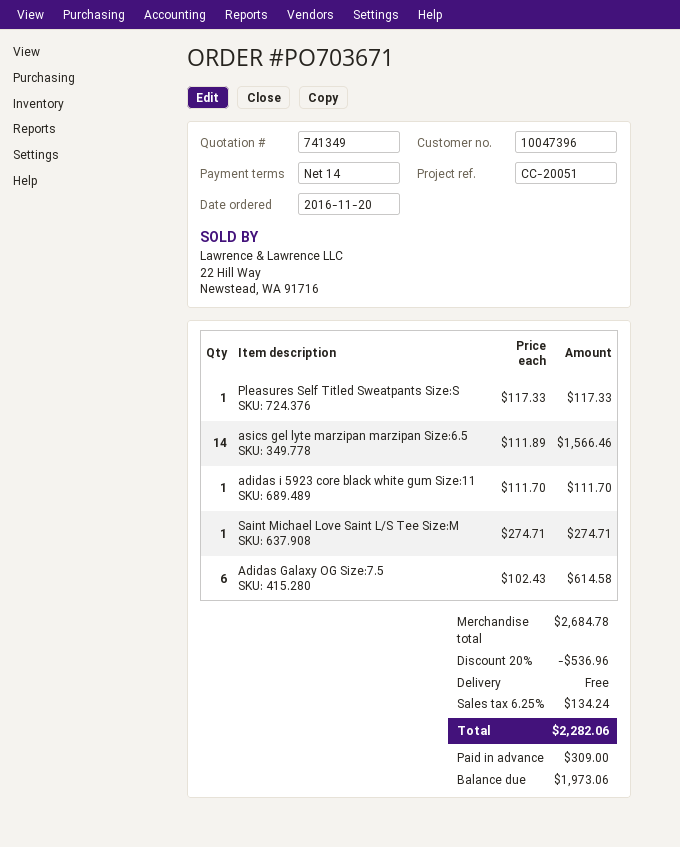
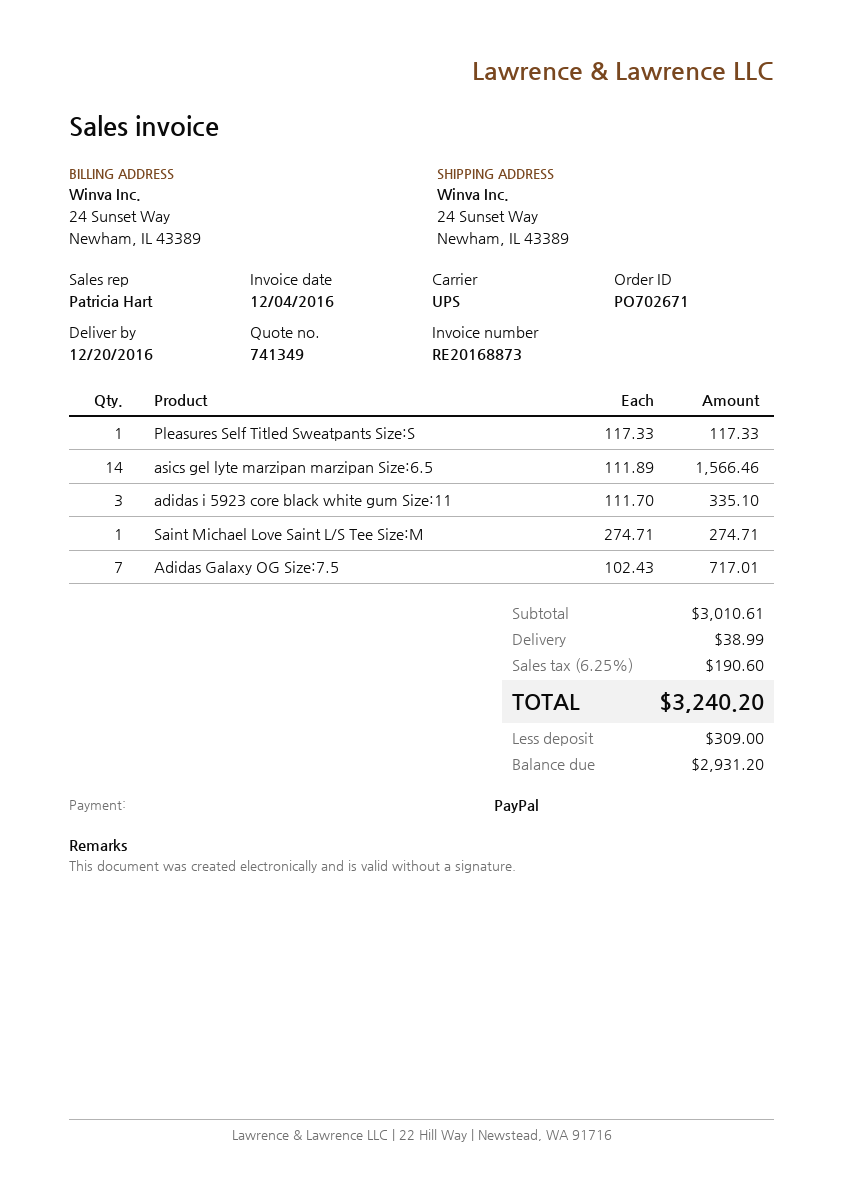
order number: PO703671 -> PO702671
adidas i 5923 core black white gum Size:11: 1 x 111.70 = 111.70 -> 3 x 111.70 = 335.10
Adidas Galaxy OG Size:7.5: 6 x 102.43 = 614.58 -> 7 x 102.43 = 717.01
subtotal: 2684.78 -> 3010.61
discount: 20% = 536.96 -> none
shipping: 0.00 -> 38.99
tax: 6.25% = 134.24 -> 6.25% = 190.60
total: 2282.06 -> 3240.20
balance: 1973.06 -> 2931.20

